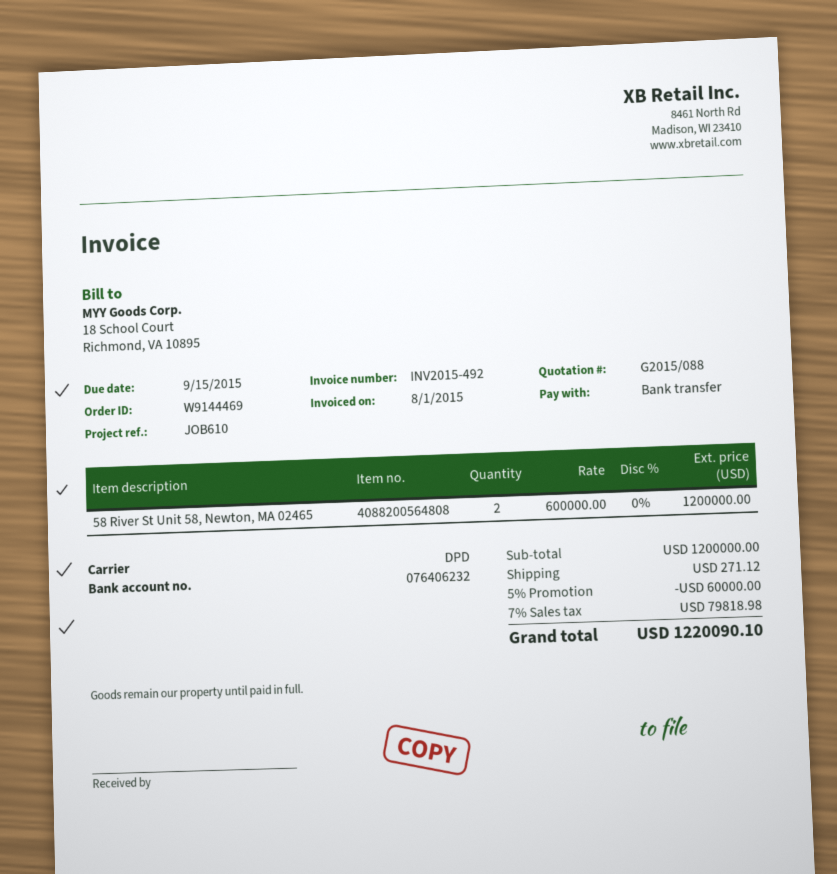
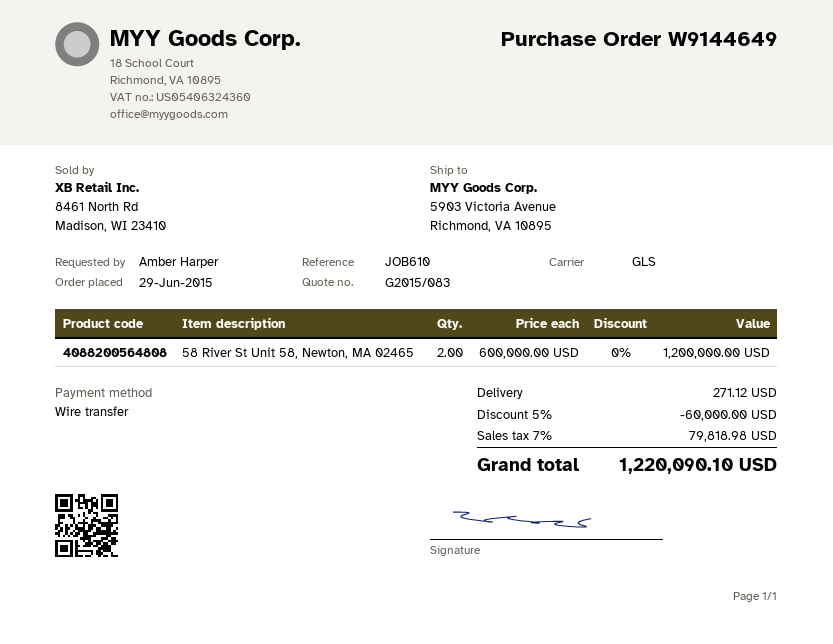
quote number: G2015/088 -> G2015/083
order number: W9144469 -> W9144649
shipping method: DPD -> GLS

